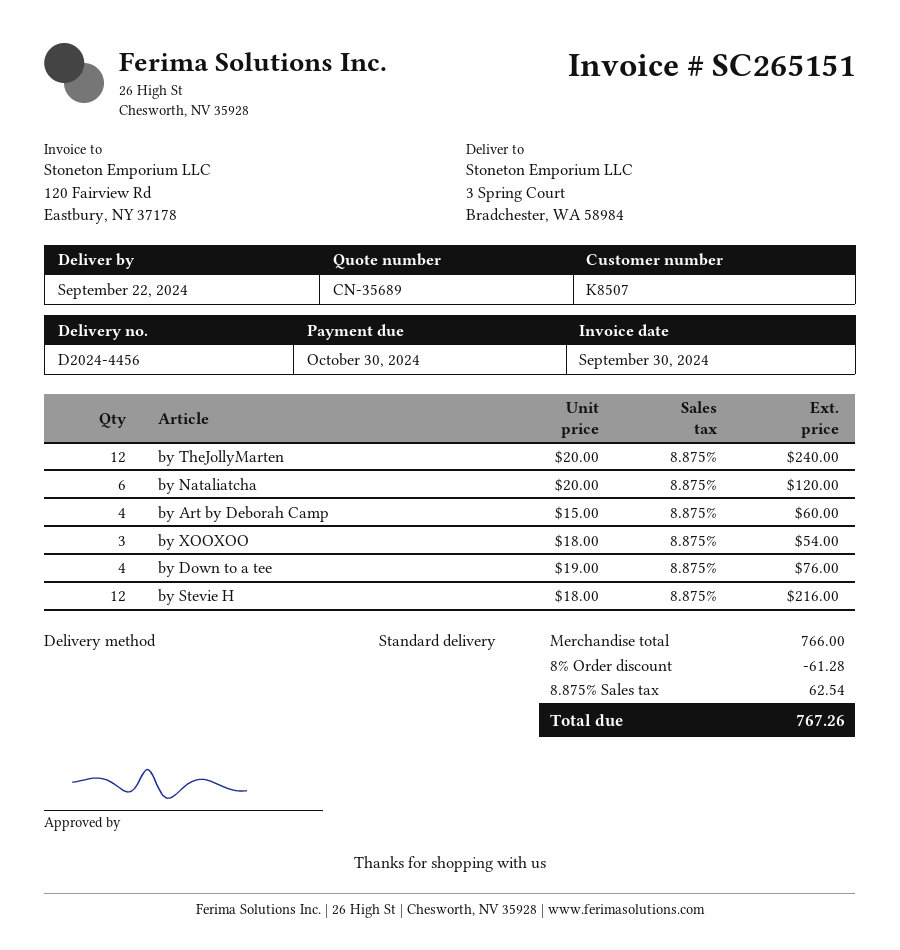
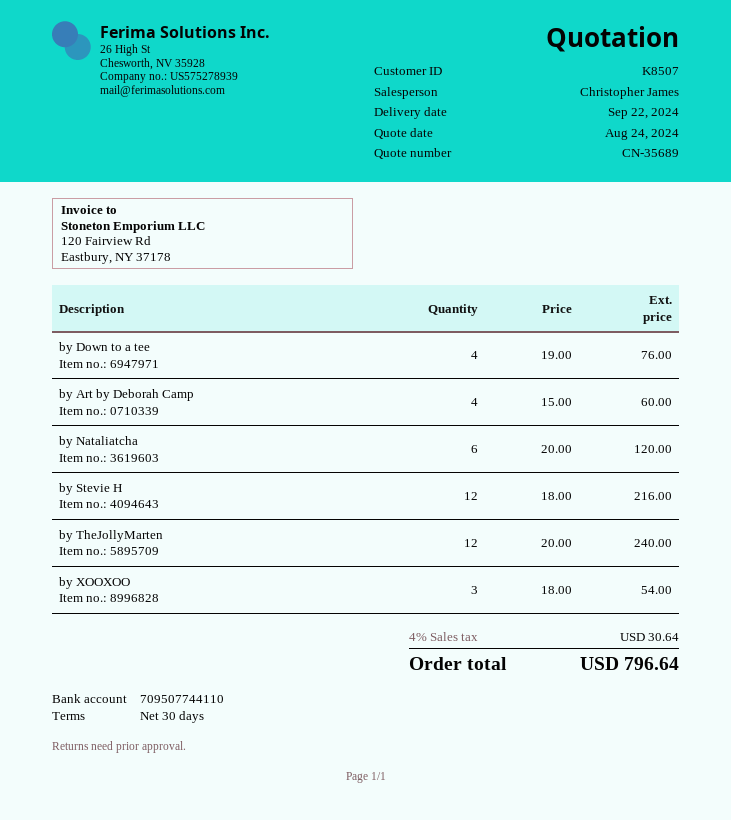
discount: 8% = 61.28 -> none
tax: 8.875% = 62.54 -> 4% = 30.64
total: 767.26 -> 796.64

